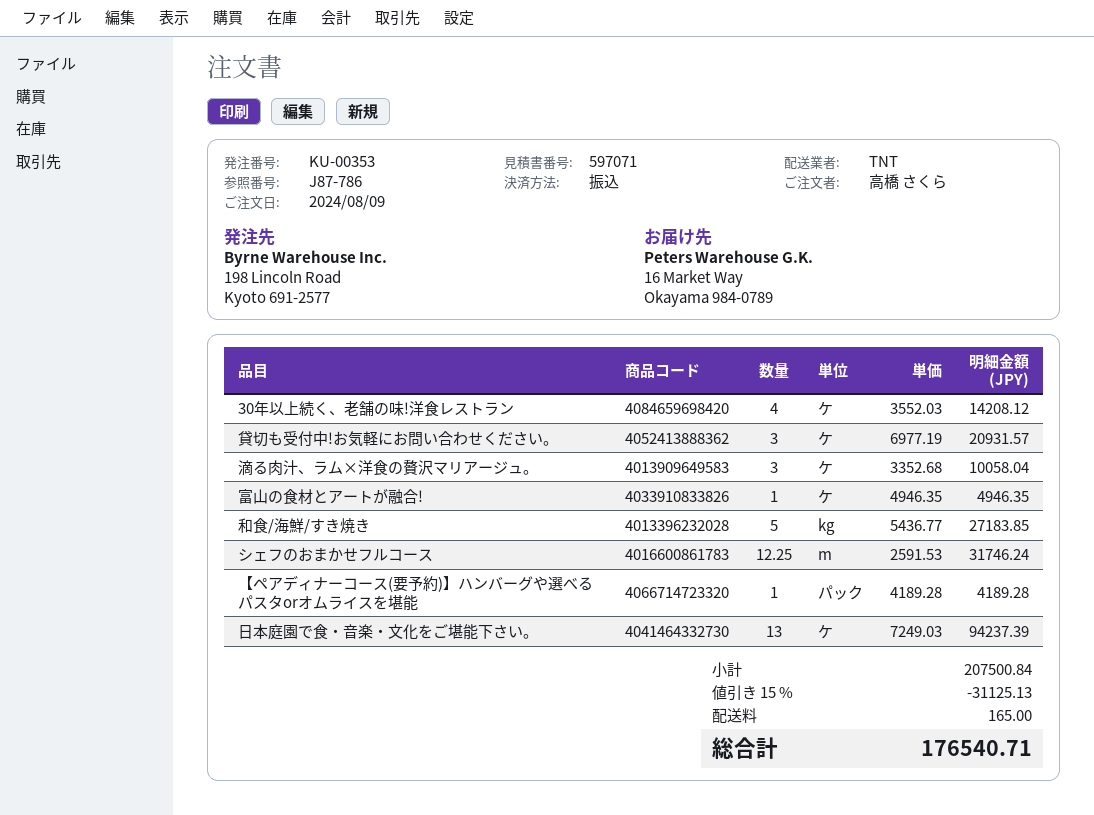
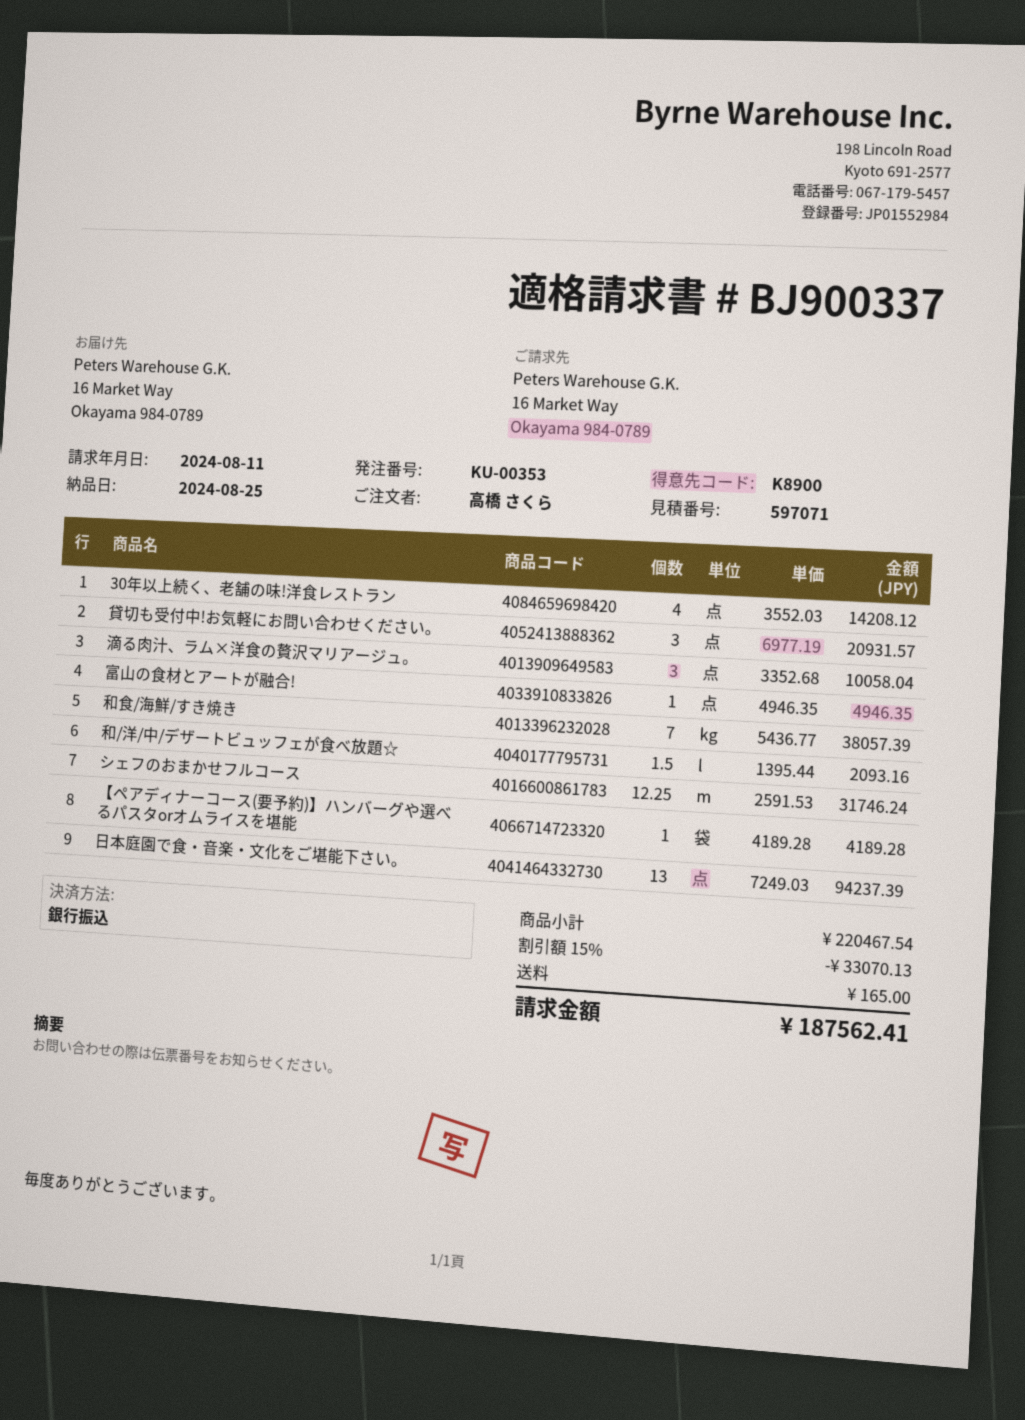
和食/海鮮/すき焼き: 5 x 5436.77 = 27183.85 -> 7 x 5436.77 = 38057.39
和/洋/中/デザートビュッフェが食べ放題☆: none -> 1.5 x 1395.44 = 2093.16
subtotal: 207500.84 -> 220467.54
discount: 15% = 31125.13 -> 15% = 33070.13
total: 176540.71 -> 187562.41

